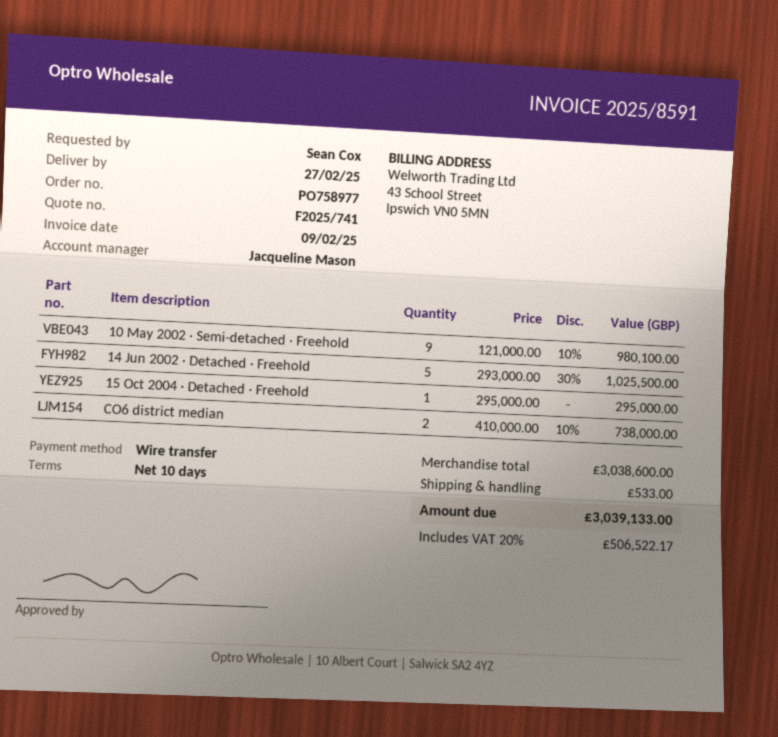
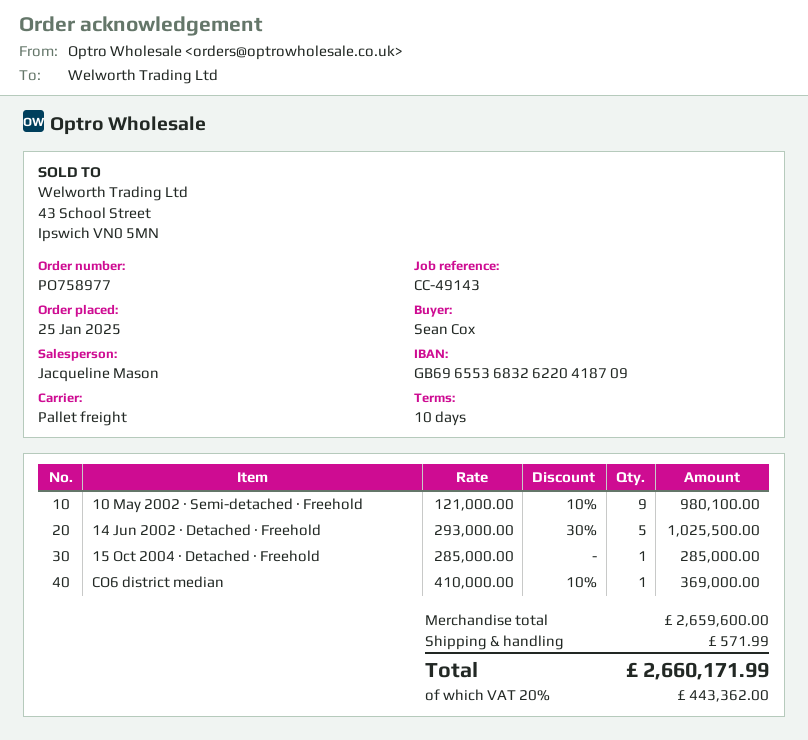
15 Oct 2004 · Detached · Freehold: 1 x 295000.00 = 295000.00 -> 1 x 285000.00 = 285000.00
CO6 district median: 2 x 410000.00 - 10% = 738000.00 -> 1 x 410000.00 - 10% = 369000.00
subtotal: 3038600.00 -> 2659600.00
shipping: 533.00 -> 571.99
tax: 20% = 506522.17 -> 20% = 443362.00
total: 3039133.00 -> 2660171.99

